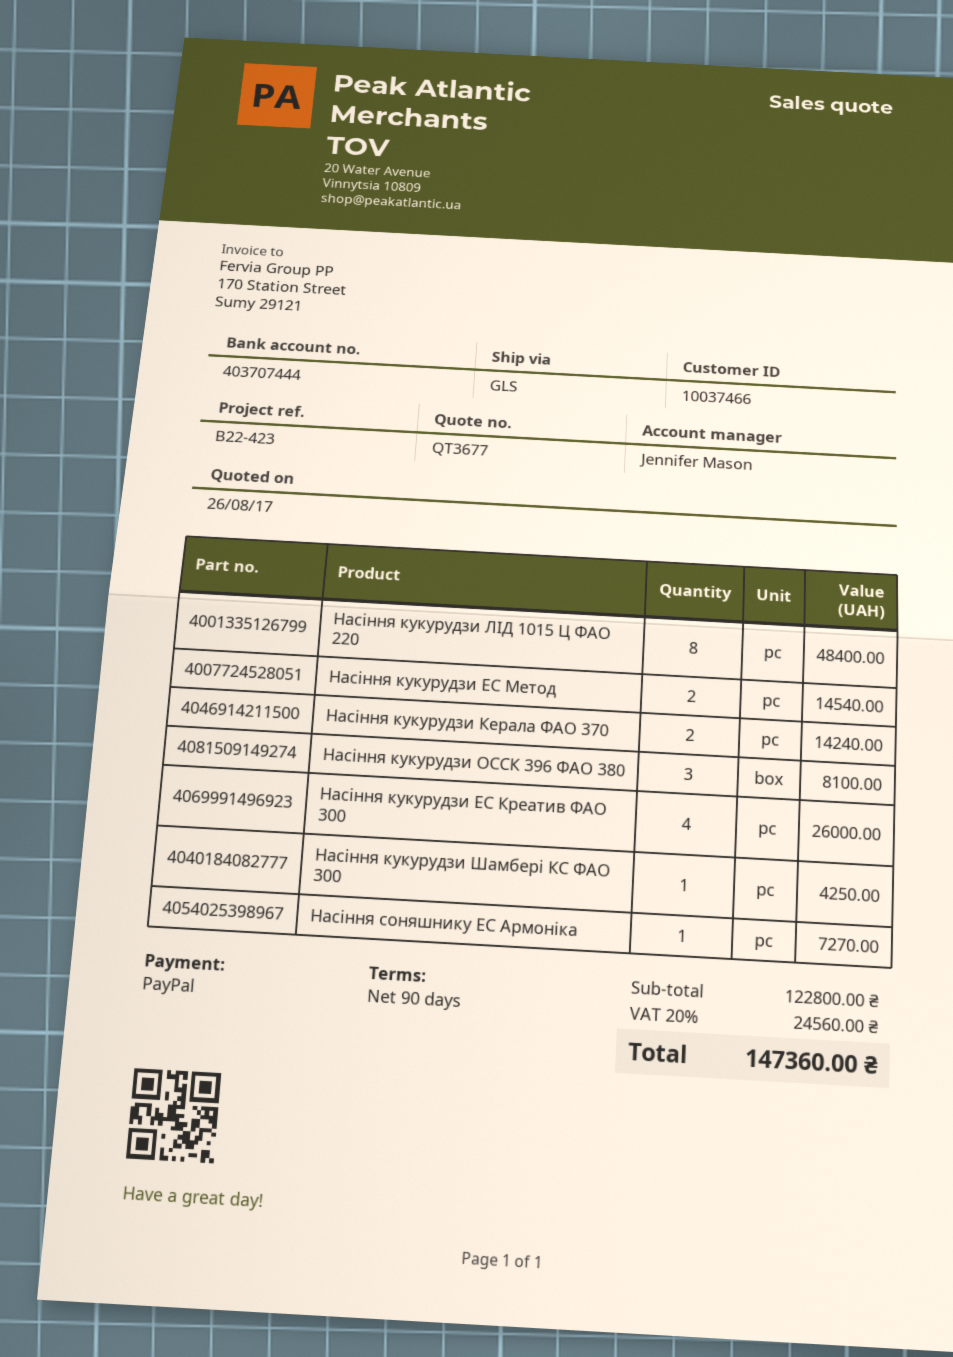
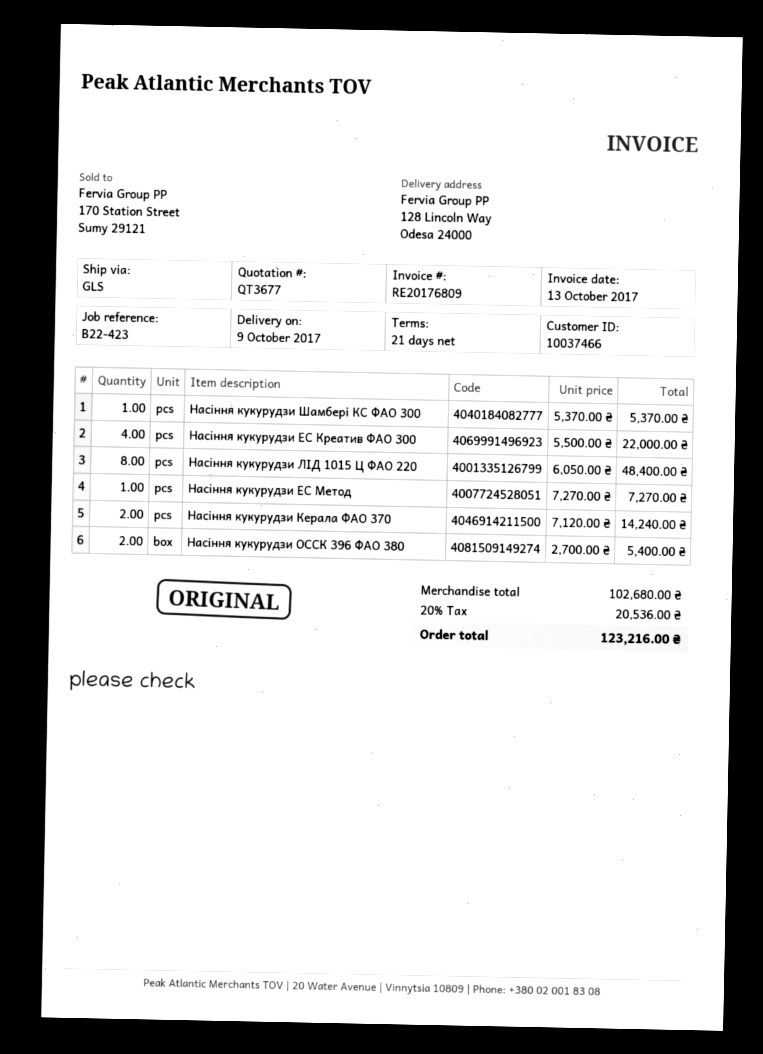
payment terms: 90 days -> 21 days
Насіння кукурудзи ЕС Метод: 2 for 14540.00 -> 1 for 7270.00
Насіння кукурудзи ОССК 396 ФАО 380: 3 for 8100.00 -> 2 for 5400.00
Насіння кукурудзи ЕС Креатив ФАО 300: 4 for 26000.00 -> 4 for 22000.00
Насіння кукурудзи Шамбері КС ФАО 300: 1 for 4250.00 -> 1 for 5370.00
Насіння соняшнику ЕС Армоніка: 1 for 7270.00 -> none
subtotal: 122800.00 -> 102680.00
tax: 20% = 24560.00 -> 20% = 20536.00
total: 147360.00 -> 123216.00

